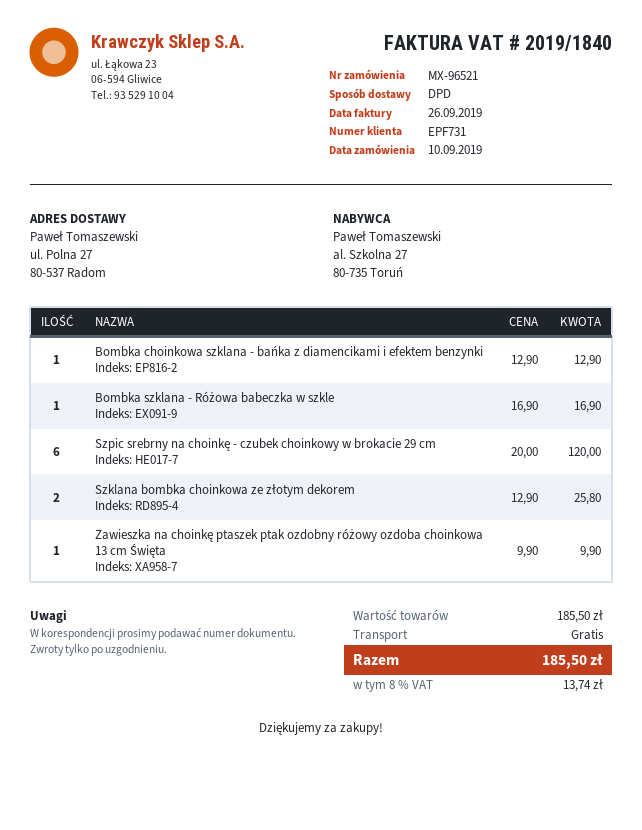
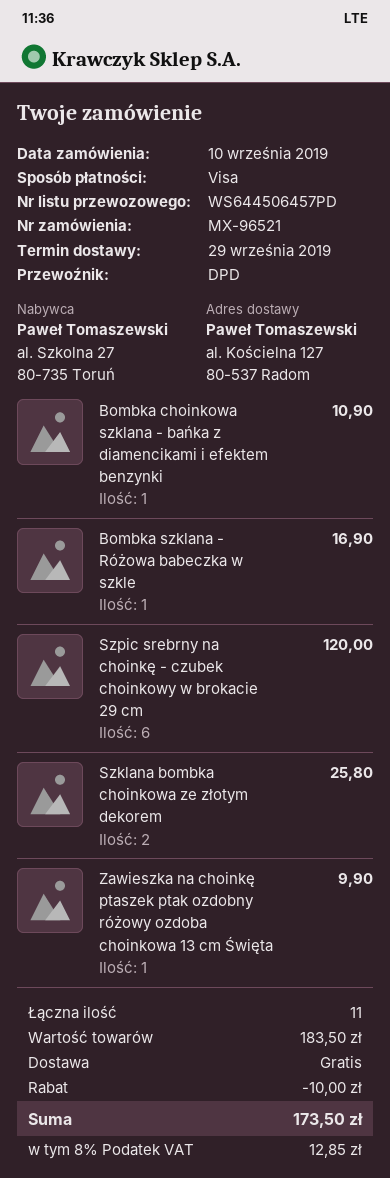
ship to: ul. Polna 27, 80-537 Radom -> al. Kościelna 127, 80-537 Radom
Bombka choinkowa szklana - bańka z diamencikami i efektem benzynki: 1 for 12.90 -> 1 for 10.90
subtotal: 185.50 -> 183.50
discount: none -> 10.00
tax: 8% = 13.74 -> 8% = 12.85
total: 185.50 -> 173.50

